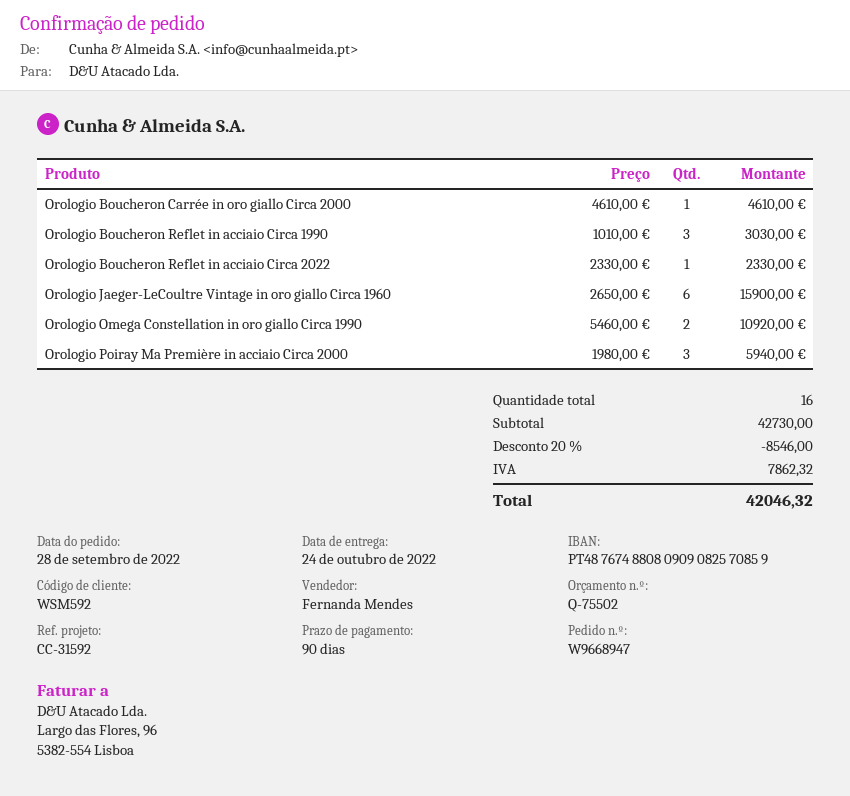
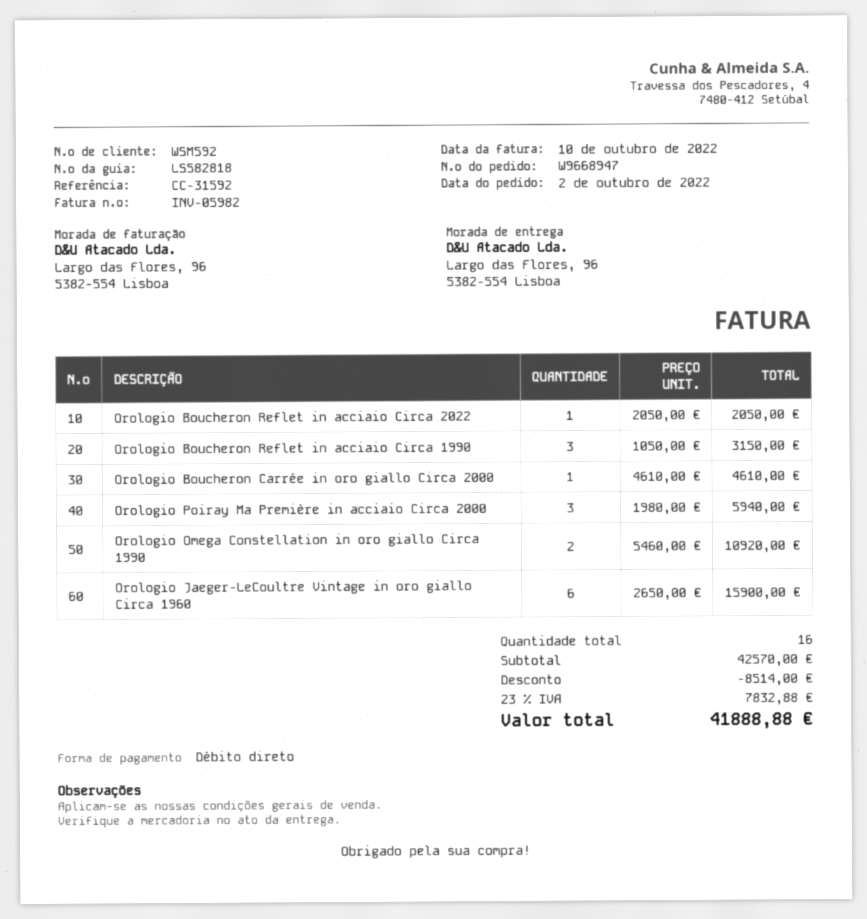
order date: 2022-09-28 -> 2022-10-02
Orologio Boucheron Reflet in acciaio Circa 1990: 3 x 1010.00 = 3030.00 -> 3 x 1050.00 = 3150.00
Orologio Boucheron Reflet in acciaio Circa 2022: 1 x 2330.00 = 2330.00 -> 1 x 2050.00 = 2050.00
subtotal: 42730.00 -> 42570.00
discount: 8546.00 -> 8514.00
tax: 7862.32 -> 7832.88
total: 42046.32 -> 41888.88

